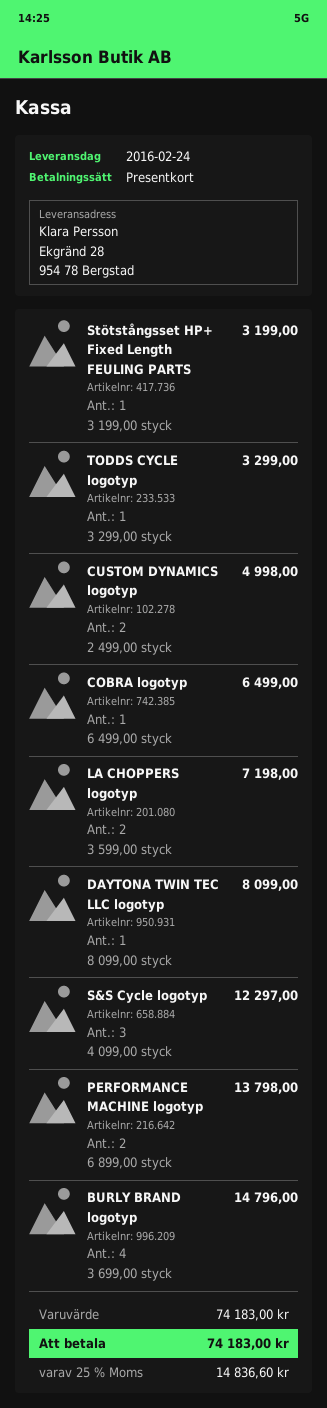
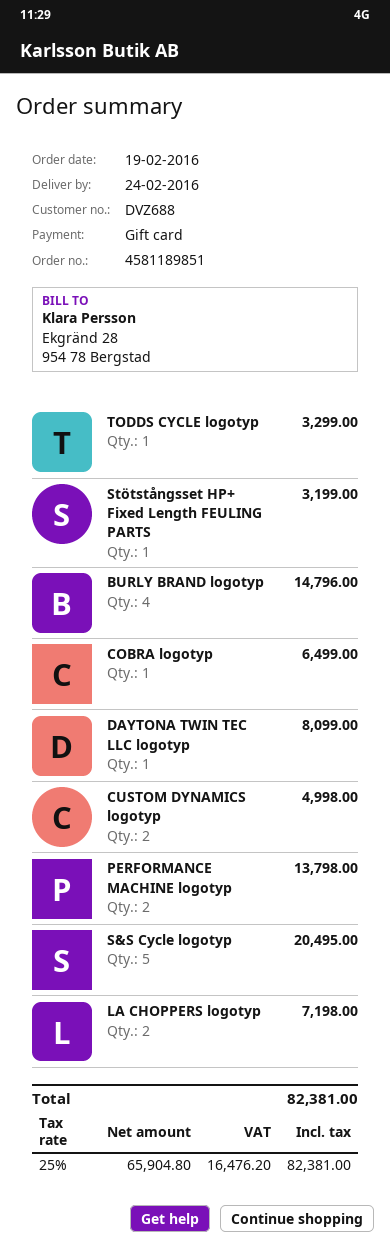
S&S Cycle logotyp: 3 for 12297.00 -> 5 for 20495.00
tax: 25% = 14836.60 -> 25% = 16476.20
total: 74183.00 -> 82381.00

